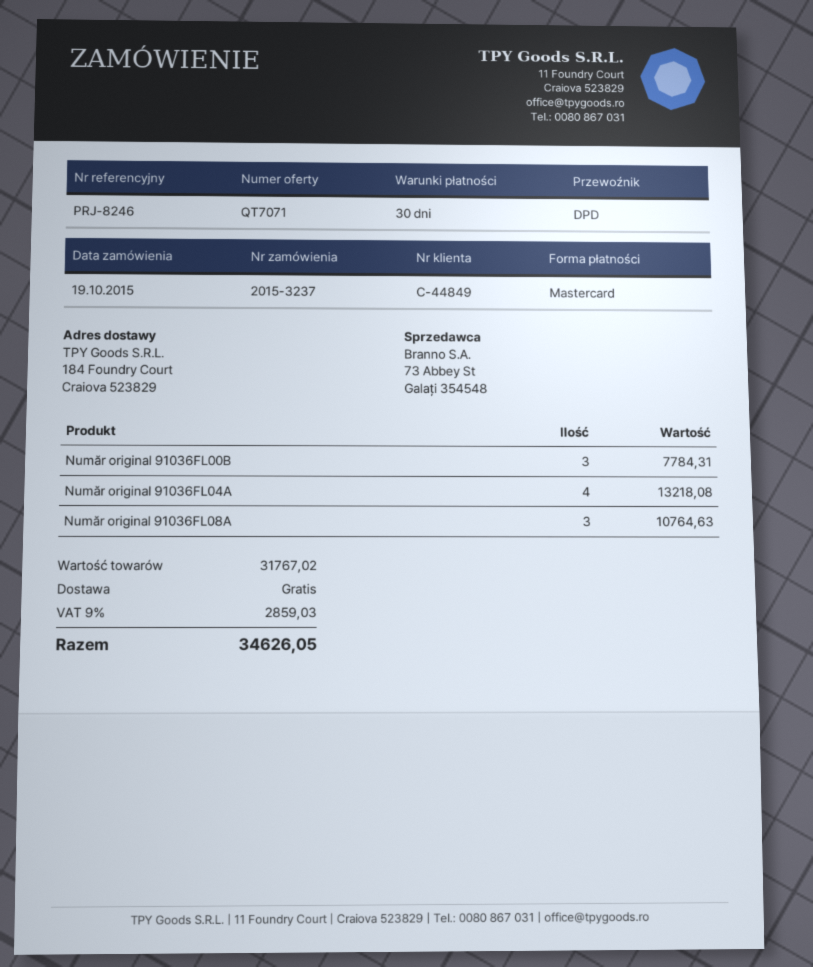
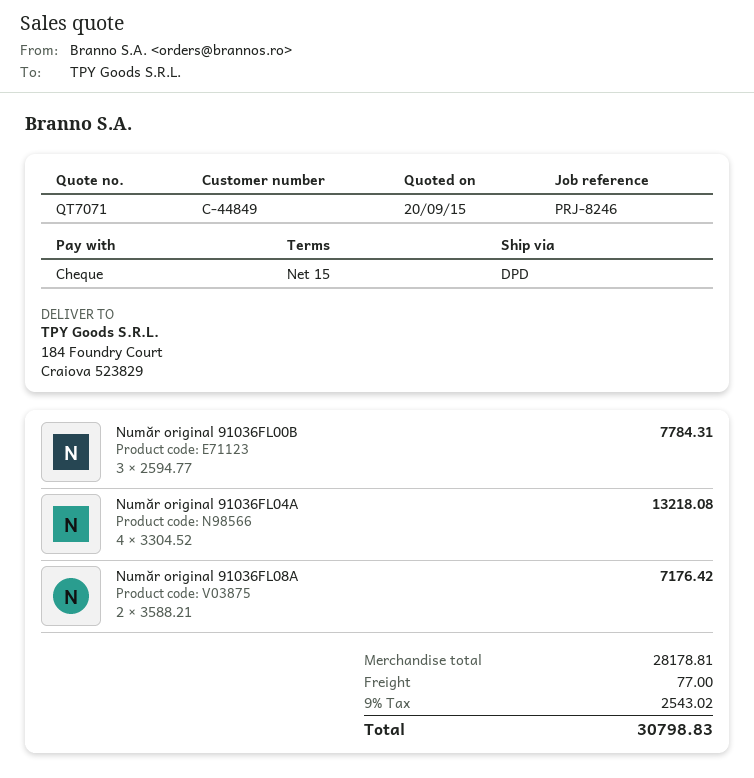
payment terms: 30 days -> 15 days
payment method: Mastercard -> cheque
Număr original 91036FL08A: 3 for 10764.63 -> 2 for 7176.42
subtotal: 31767.02 -> 28178.81
shipping: 0.00 -> 77.00
tax: 9% = 2859.03 -> 9% = 2543.02
total: 34626.05 -> 30798.83

